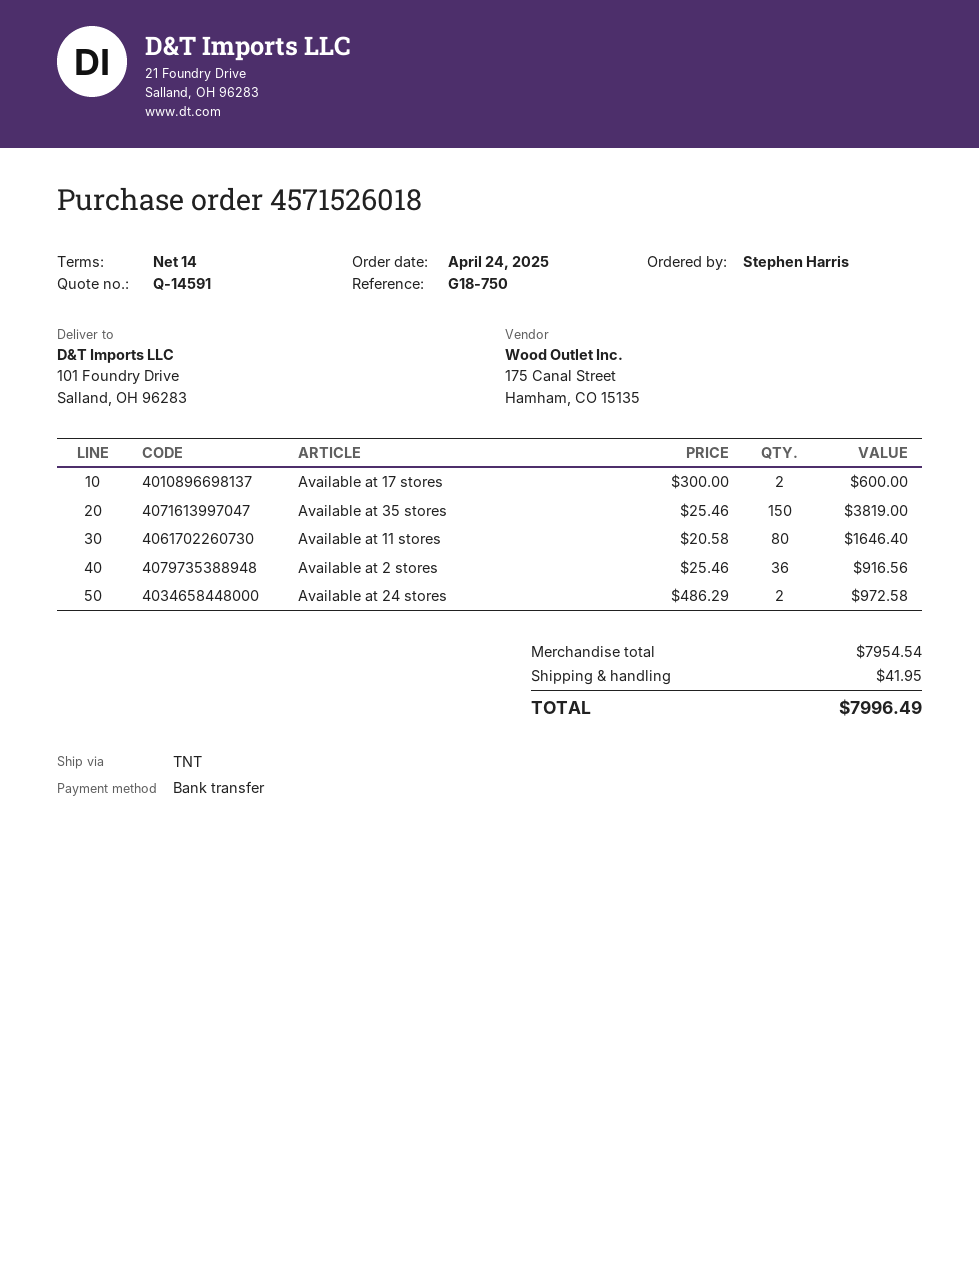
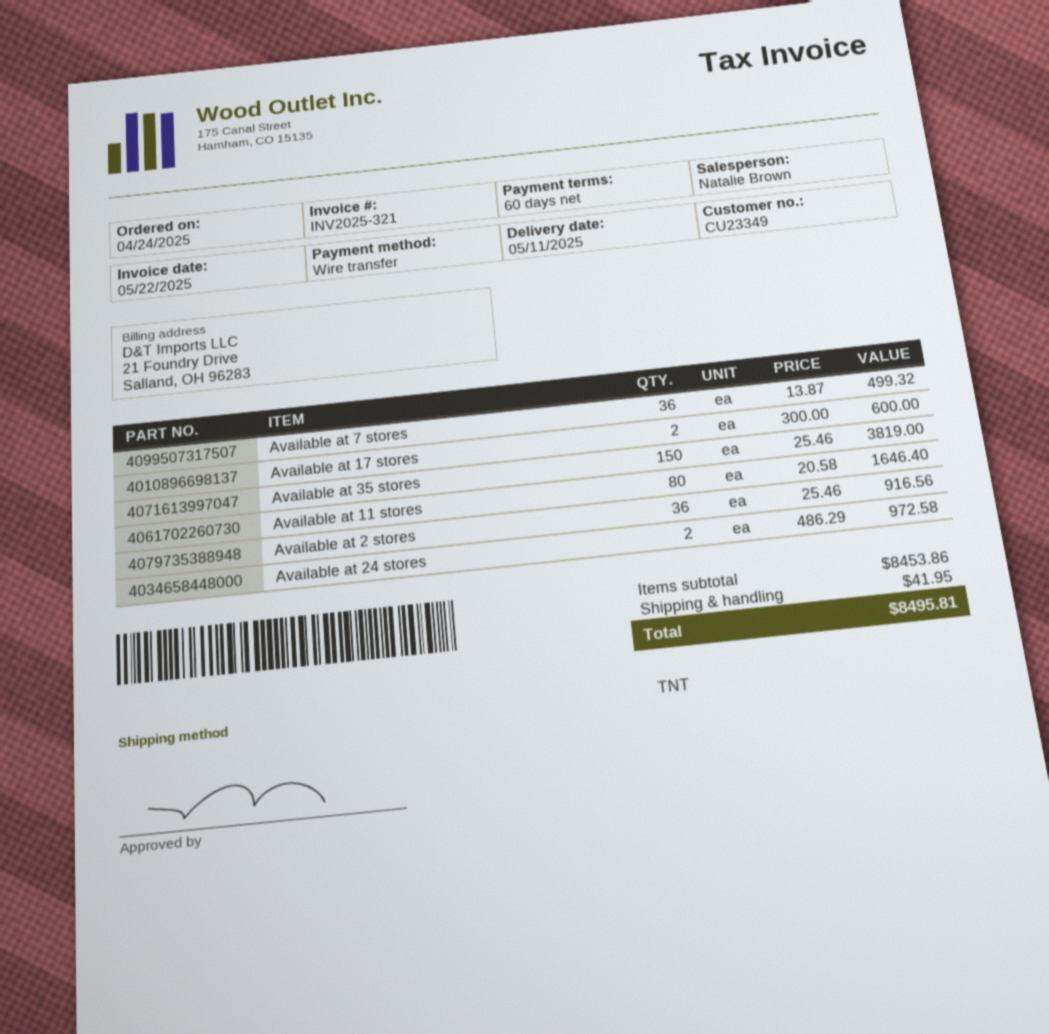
payment terms: 14 days -> 60 days
Available at 7 stores: none -> 36 x 13.87 = 499.32
subtotal: 7954.54 -> 8453.86
total: 7996.49 -> 8495.81

